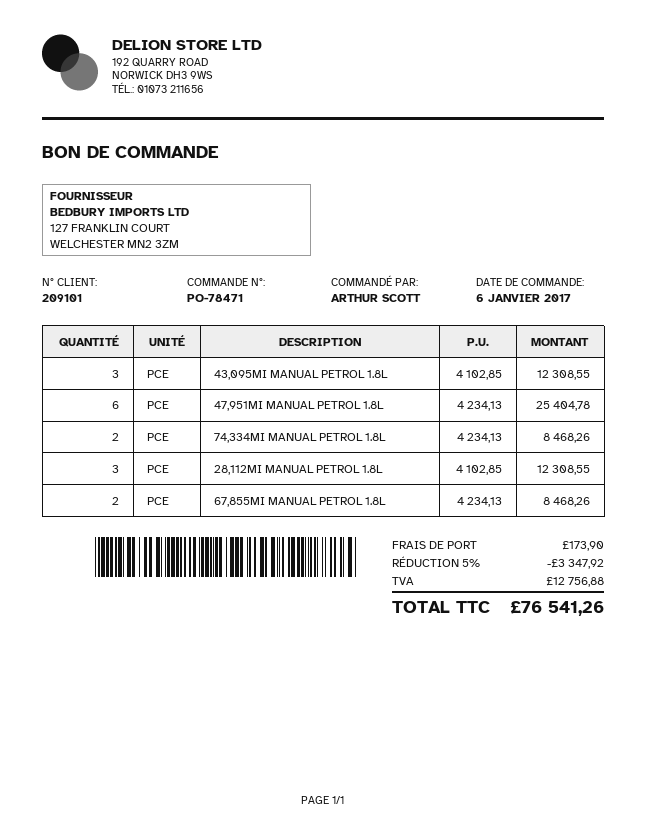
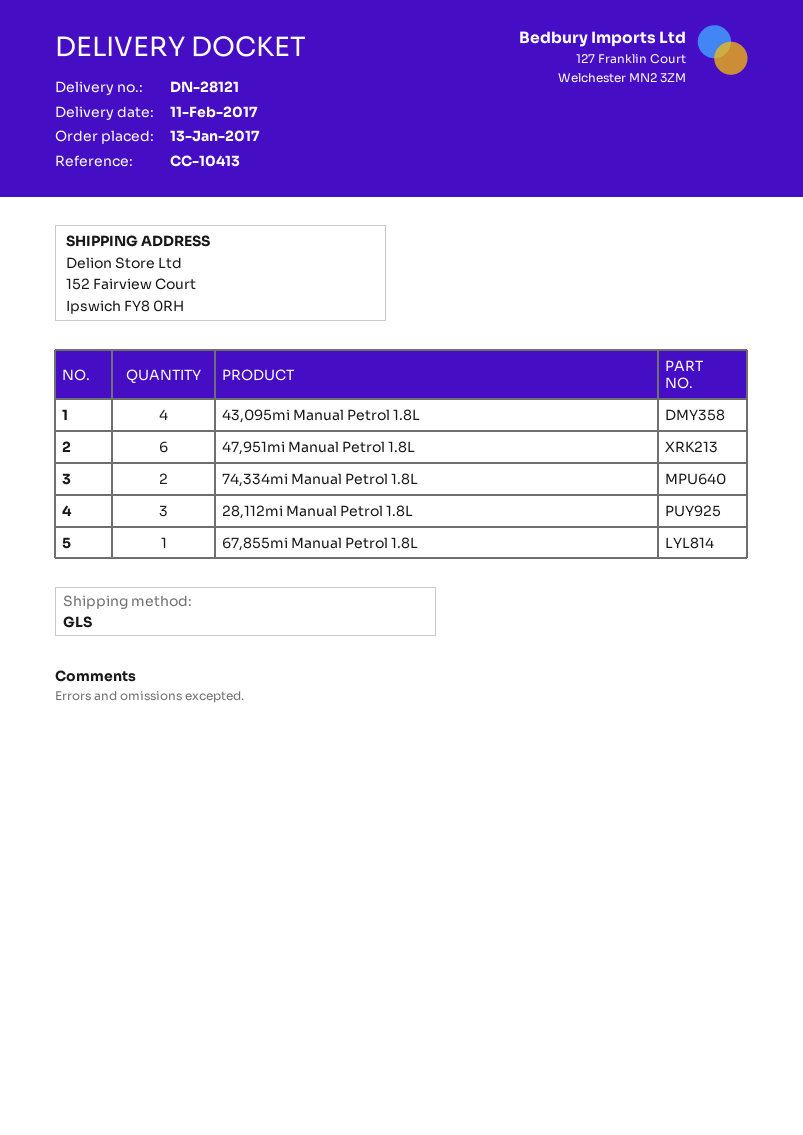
order date: 2017-01-06 -> 2017-01-13
43,095MI MANUAL PETROL 1.8L: 3 -> 4
67,855MI MANUAL PETROL 1.8L: 2 -> 1

